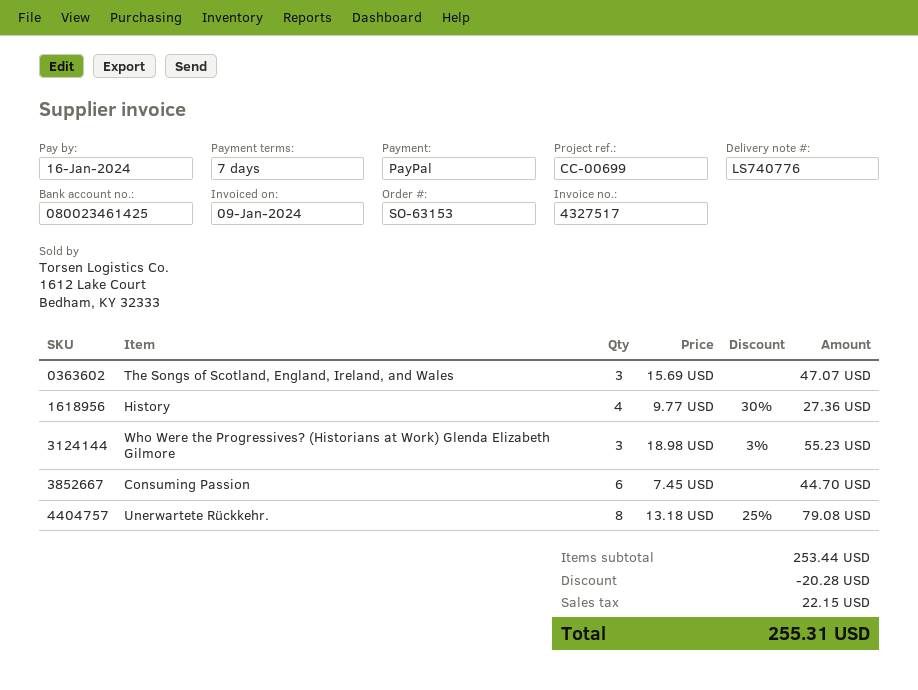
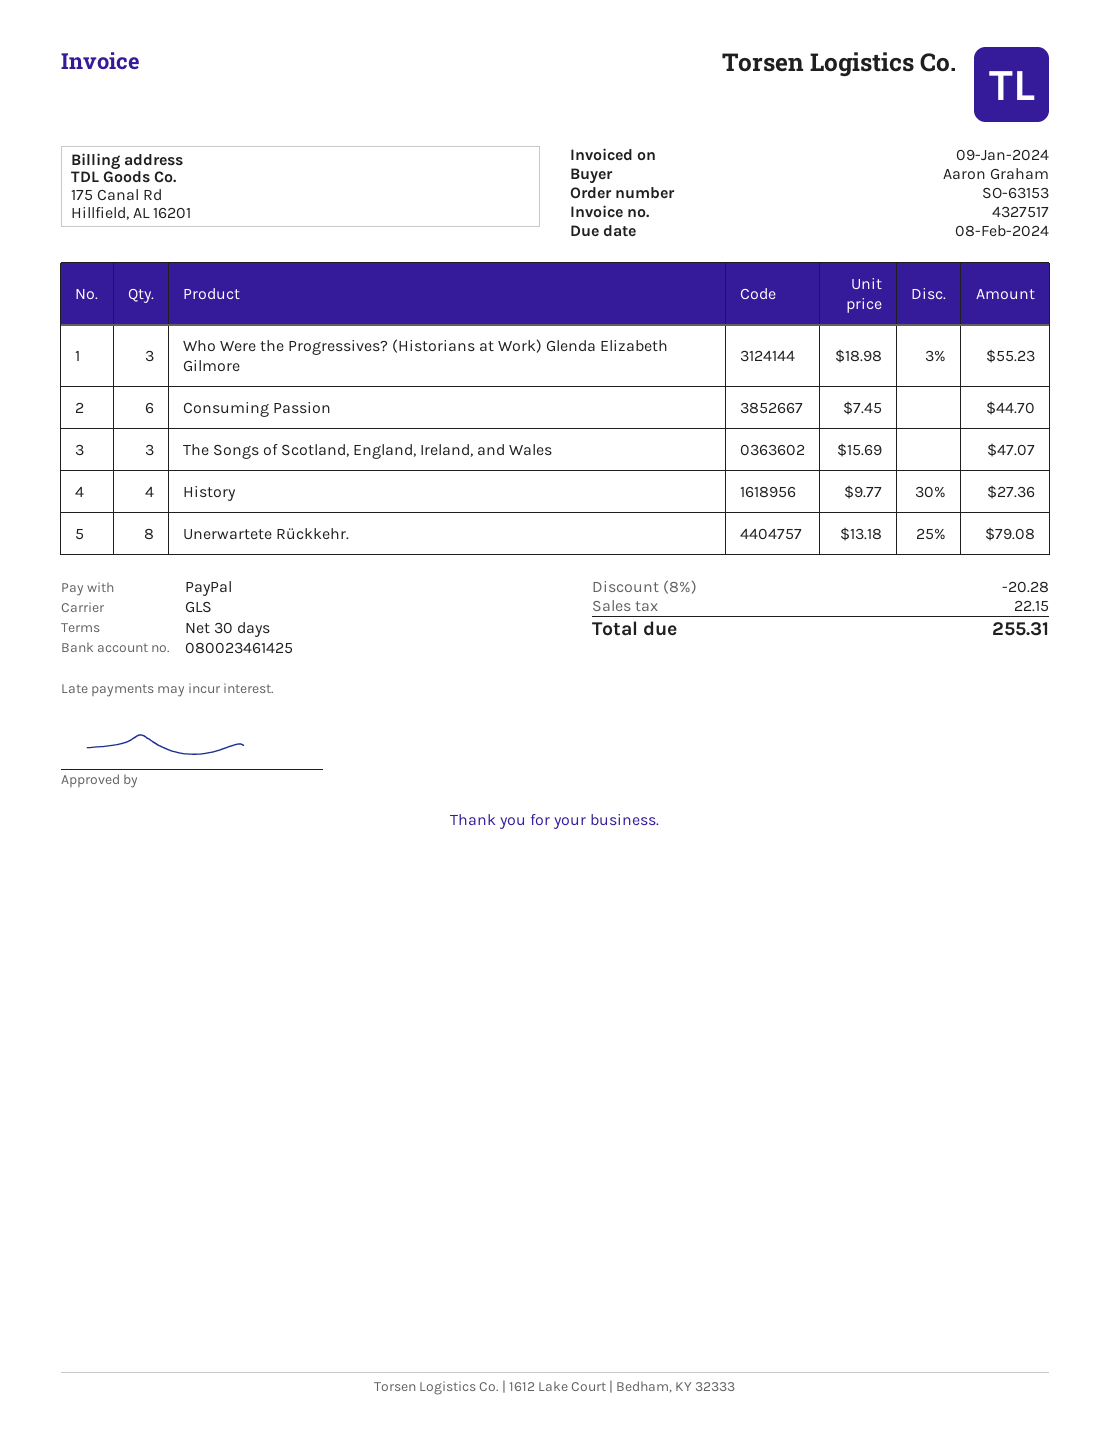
payment terms: 7 days -> 30 days
due date: 2024-01-16 -> 2024-02-08

